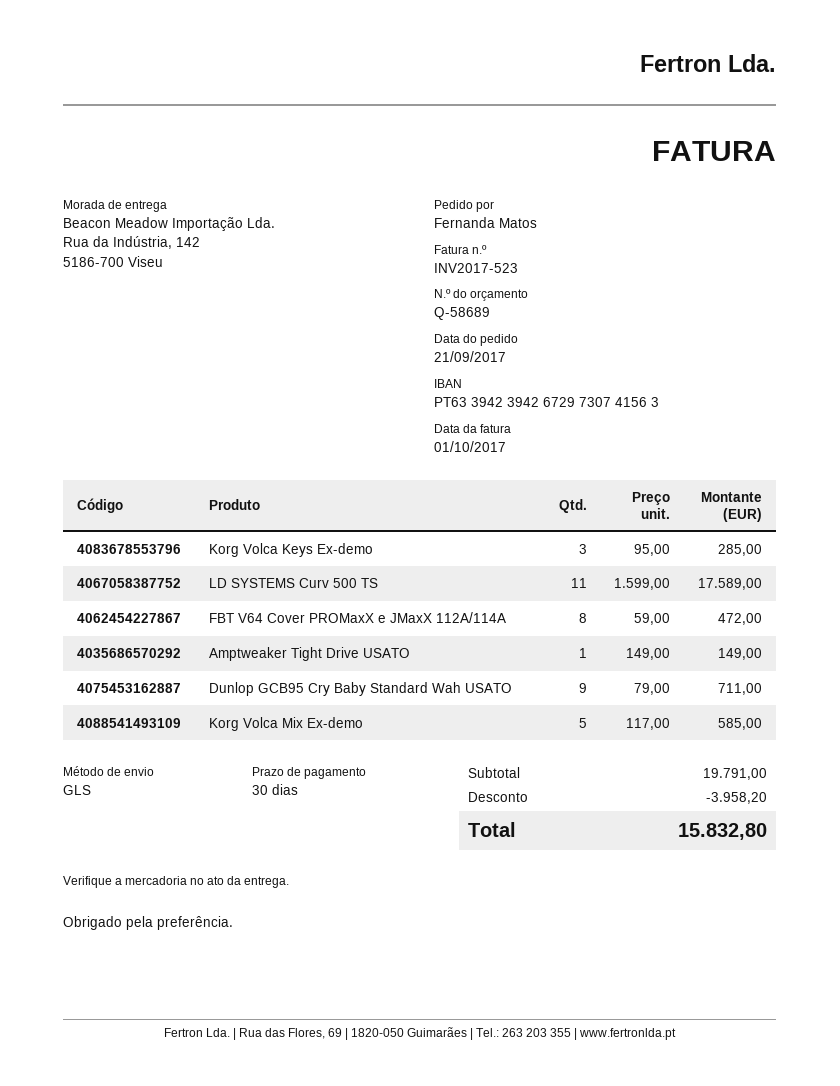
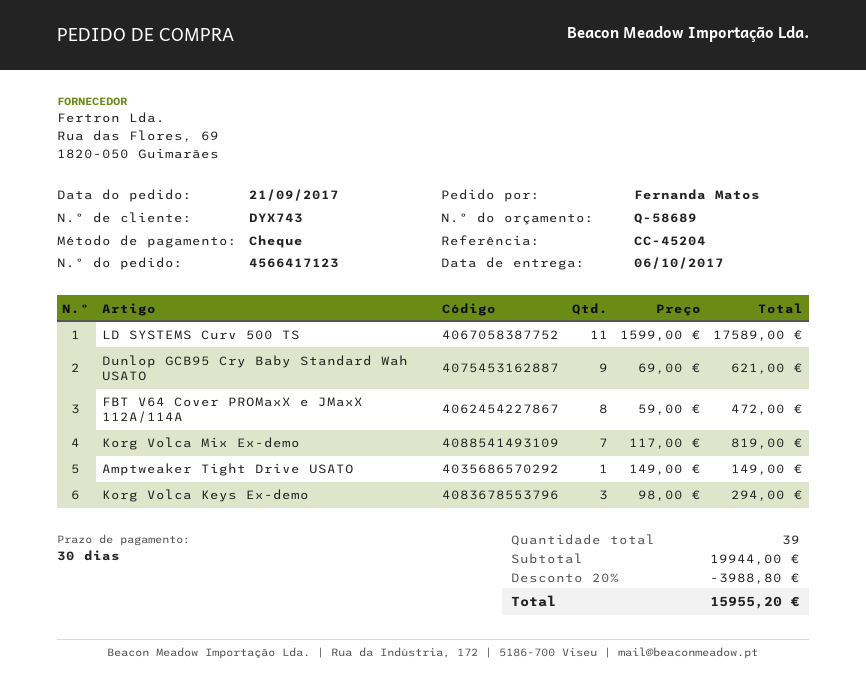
Korg Volca Keys Ex-demo: 3 x 95.00 = 285.00 -> 3 x 98.00 = 294.00
Dunlop GCB95 Cry Baby Standard Wah USATO: 9 x 79.00 = 711.00 -> 9 x 69.00 = 621.00
Korg Volca Mix Ex-demo: 5 x 117.00 = 585.00 -> 7 x 117.00 = 819.00
subtotal: 19791.00 -> 19944.00
discount: 3958.20 -> 3988.80
total: 15832.80 -> 15955.20

